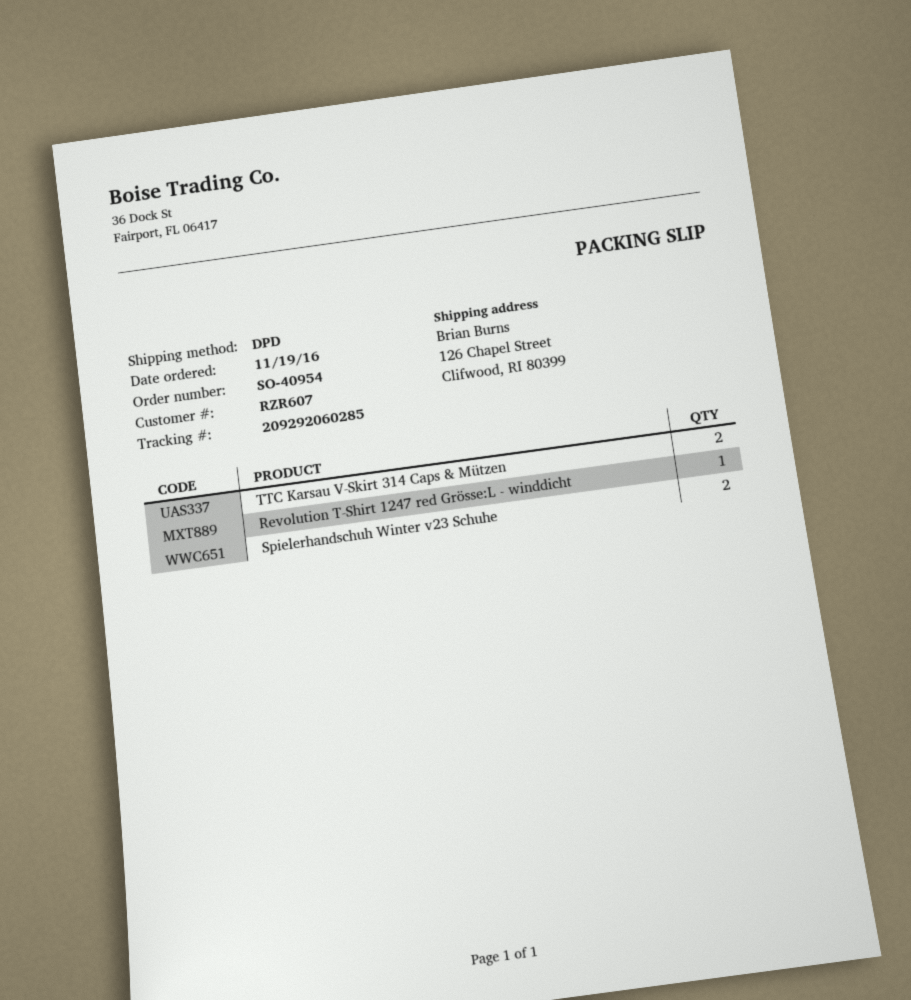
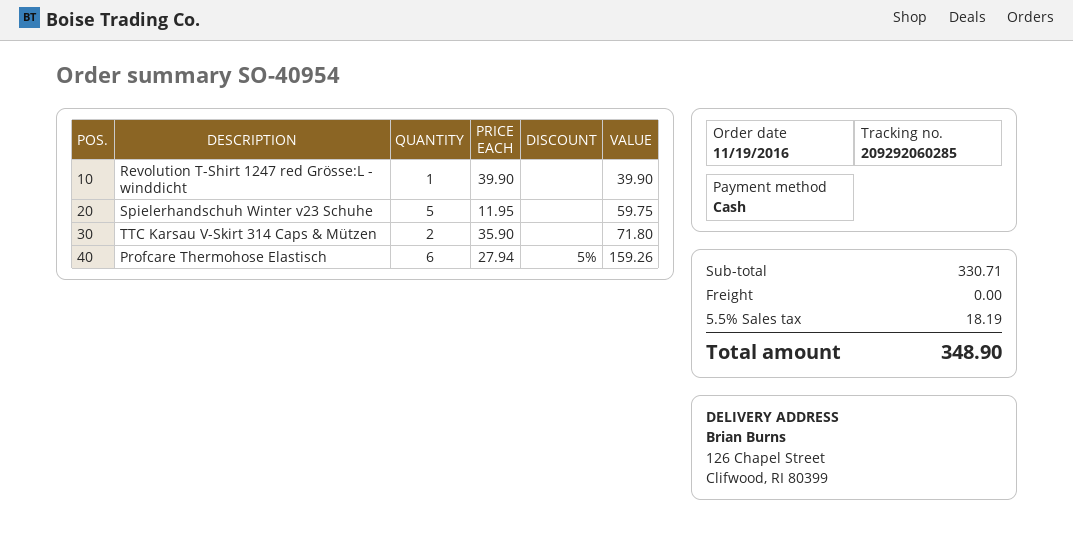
Spielerhandschuh Winter v23 Schuhe: 2 -> 5
Profcare Thermohose Elastisch: none -> 6

